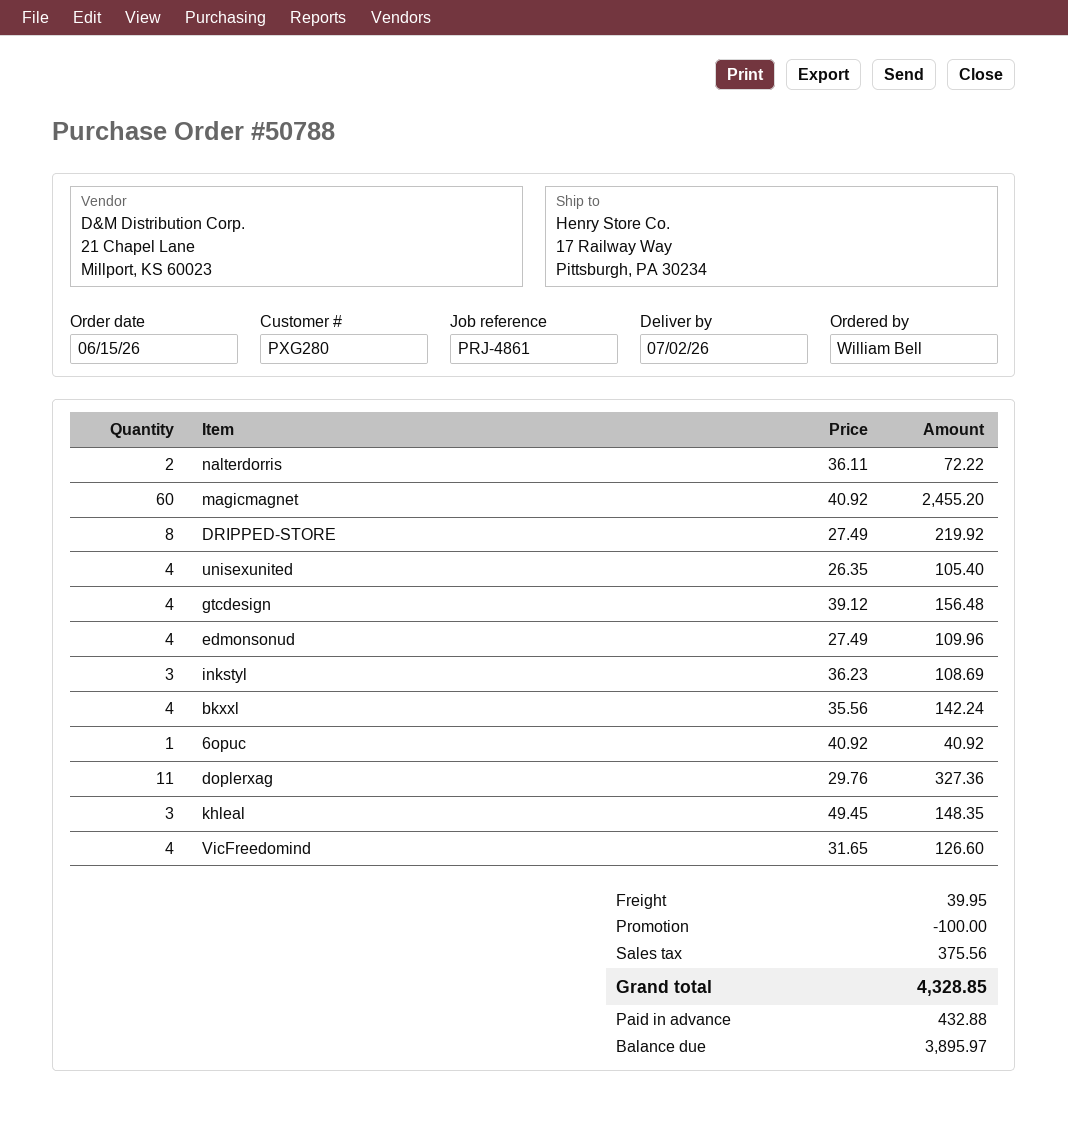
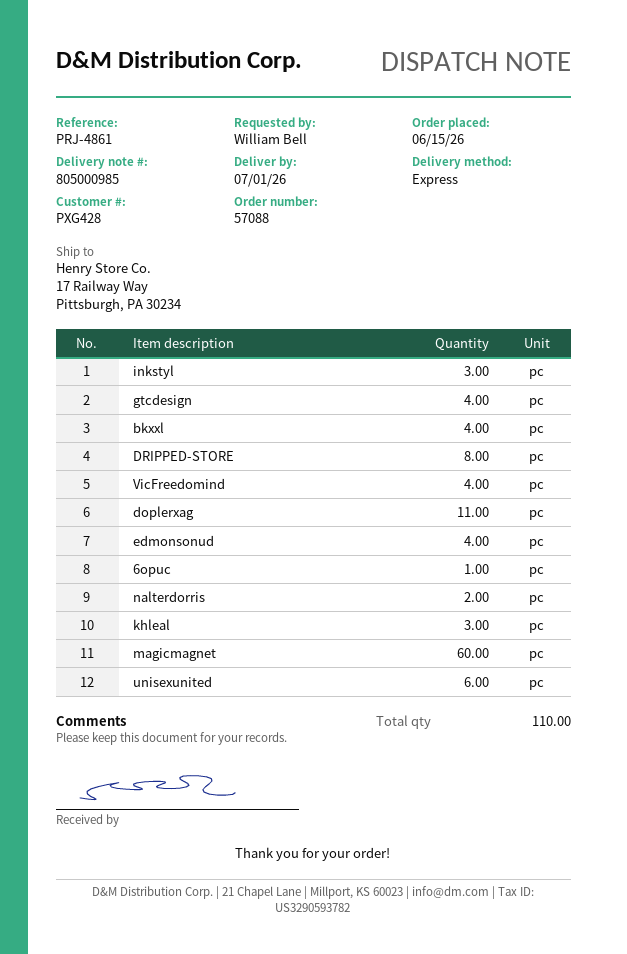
order number: 50788 -> 57088
delivery date: 2026-07-02 -> 2026-07-01
customer number: PXG280 -> PXG428
unisexunited: 4 -> 6

